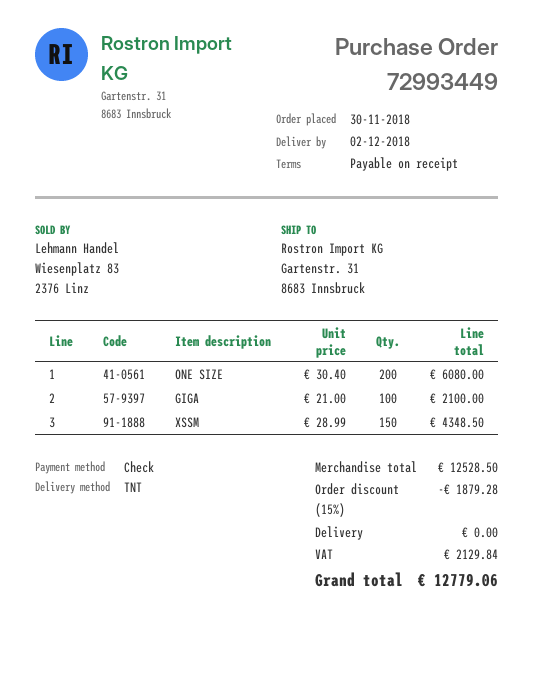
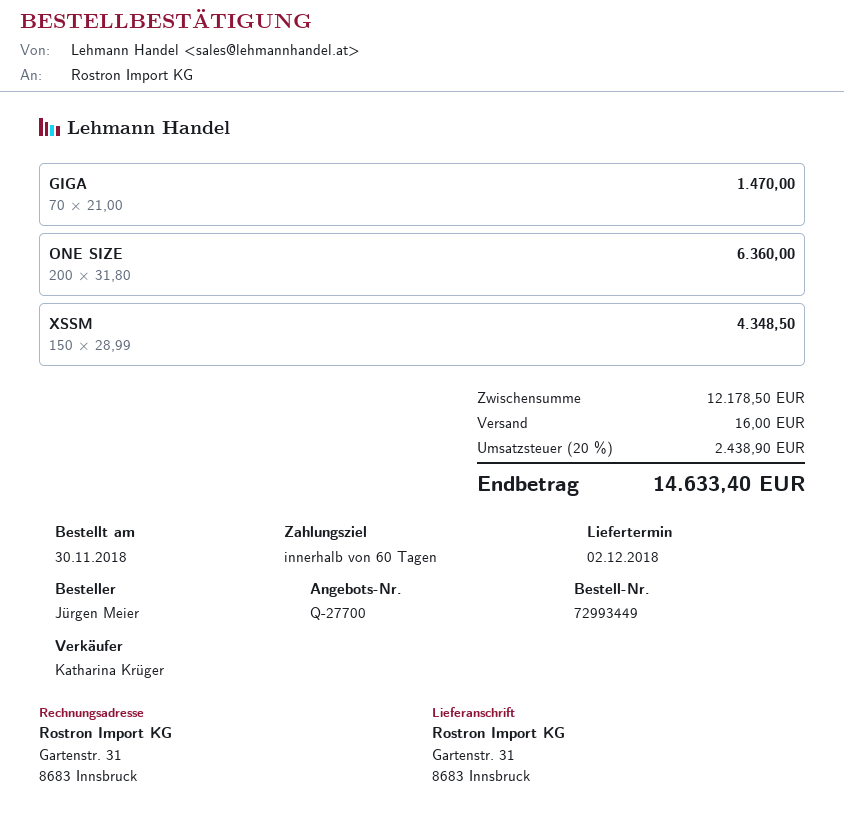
payment terms: on receipt -> 60 days
ONE SIZE: 200 x 30.40 = 6080.00 -> 200 x 31.80 = 6360.00
GIGA: 100 x 21.00 = 2100.00 -> 70 x 21.00 = 1470.00
subtotal: 12528.50 -> 12178.50
discount: 15% = 1879.28 -> none
shipping: 0.00 -> 16.00
tax: 2129.84 -> 2438.90
total: 12779.06 -> 14633.40

